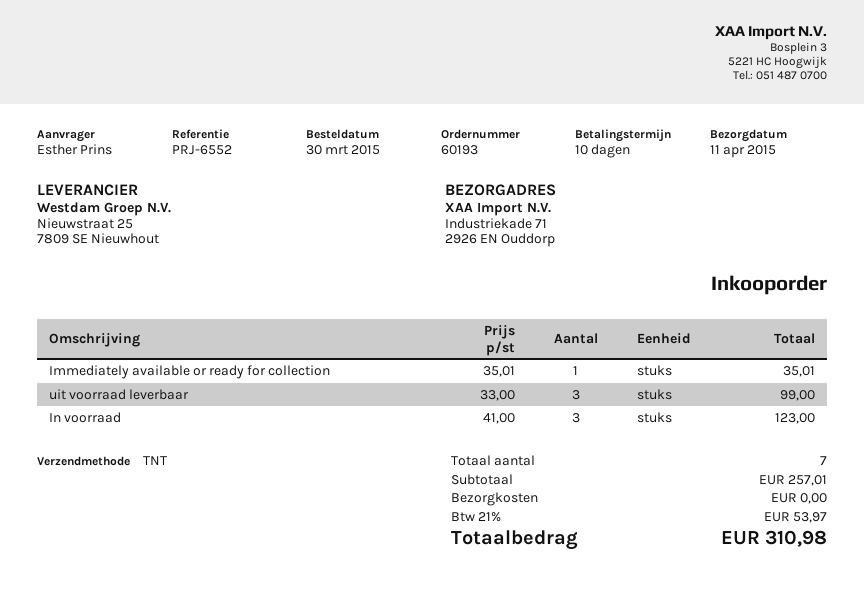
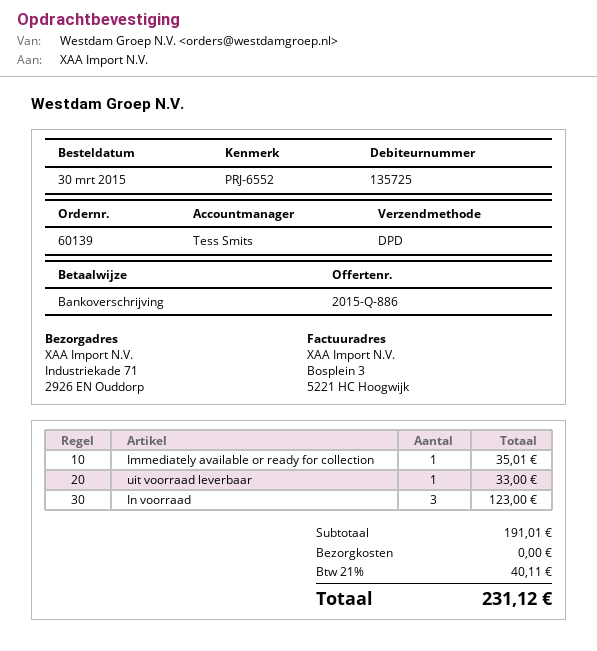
order number: 60193 -> 60139
shipping method: TNT -> DPD
uit voorraad leverbaar: 3 for 99.00 -> 1 for 33.00
subtotal: 257.01 -> 191.01
tax: 21% = 53.97 -> 21% = 40.11
total: 310.98 -> 231.12

